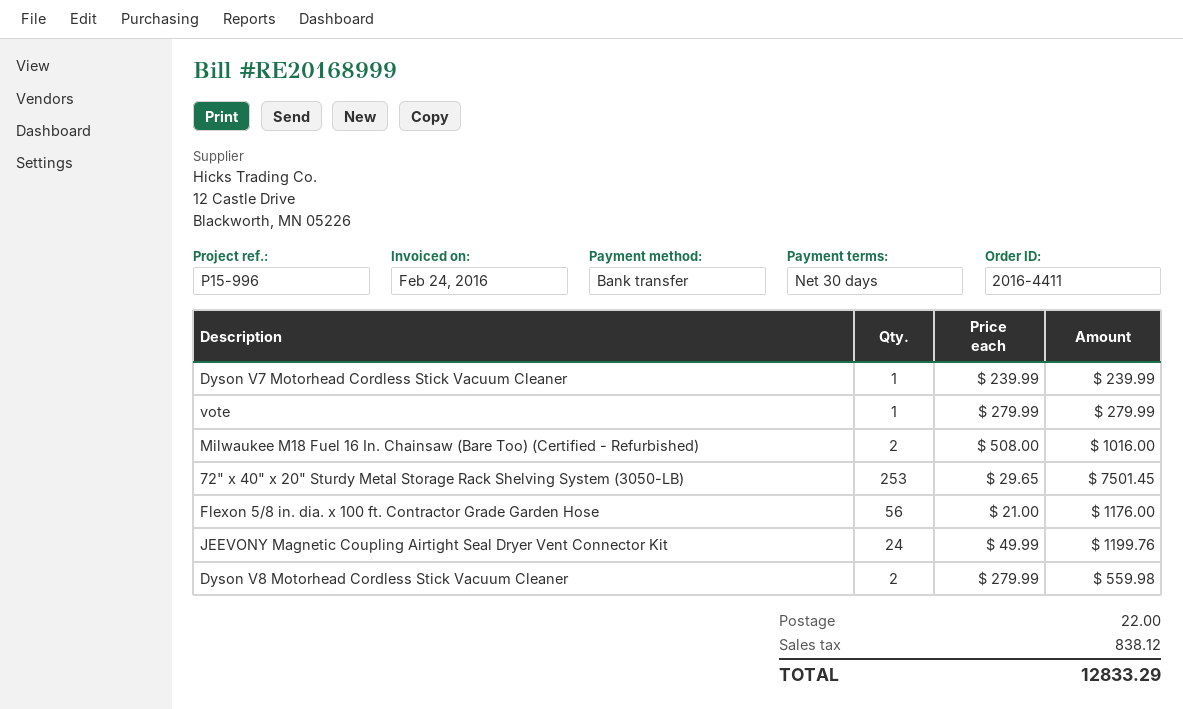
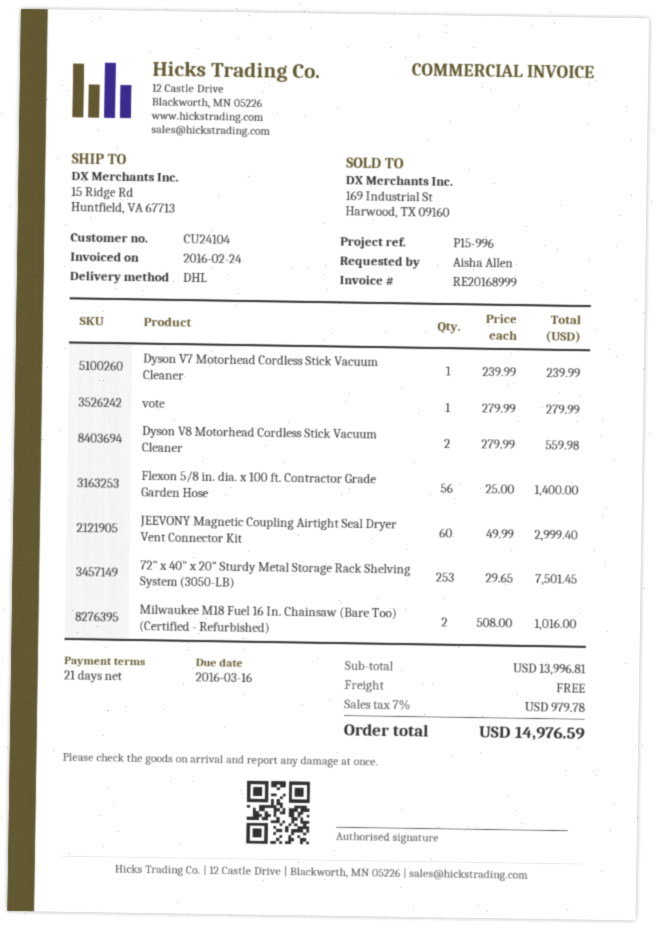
payment terms: 30 days -> 21 days
Flexon 5/8 in. dia. x 100 ft. Contractor Grade Garden Hose: 56 x 21.00 = 1176.00 -> 56 x 25.00 = 1400.00
JEEVONY Magnetic Coupling Airtight Seal Dryer Vent Connector Kit: 24 x 49.99 = 1199.76 -> 60 x 49.99 = 2999.40
shipping: 22.00 -> 0.00
tax: 838.12 -> 979.78
total: 12833.29 -> 14976.59

